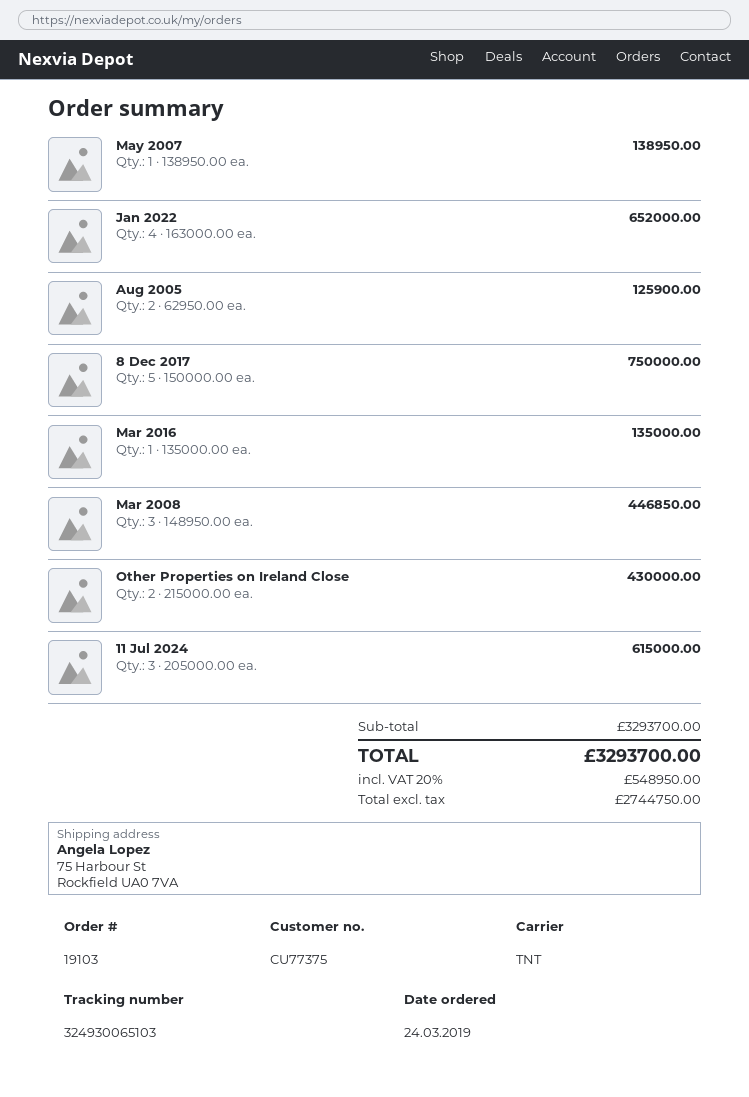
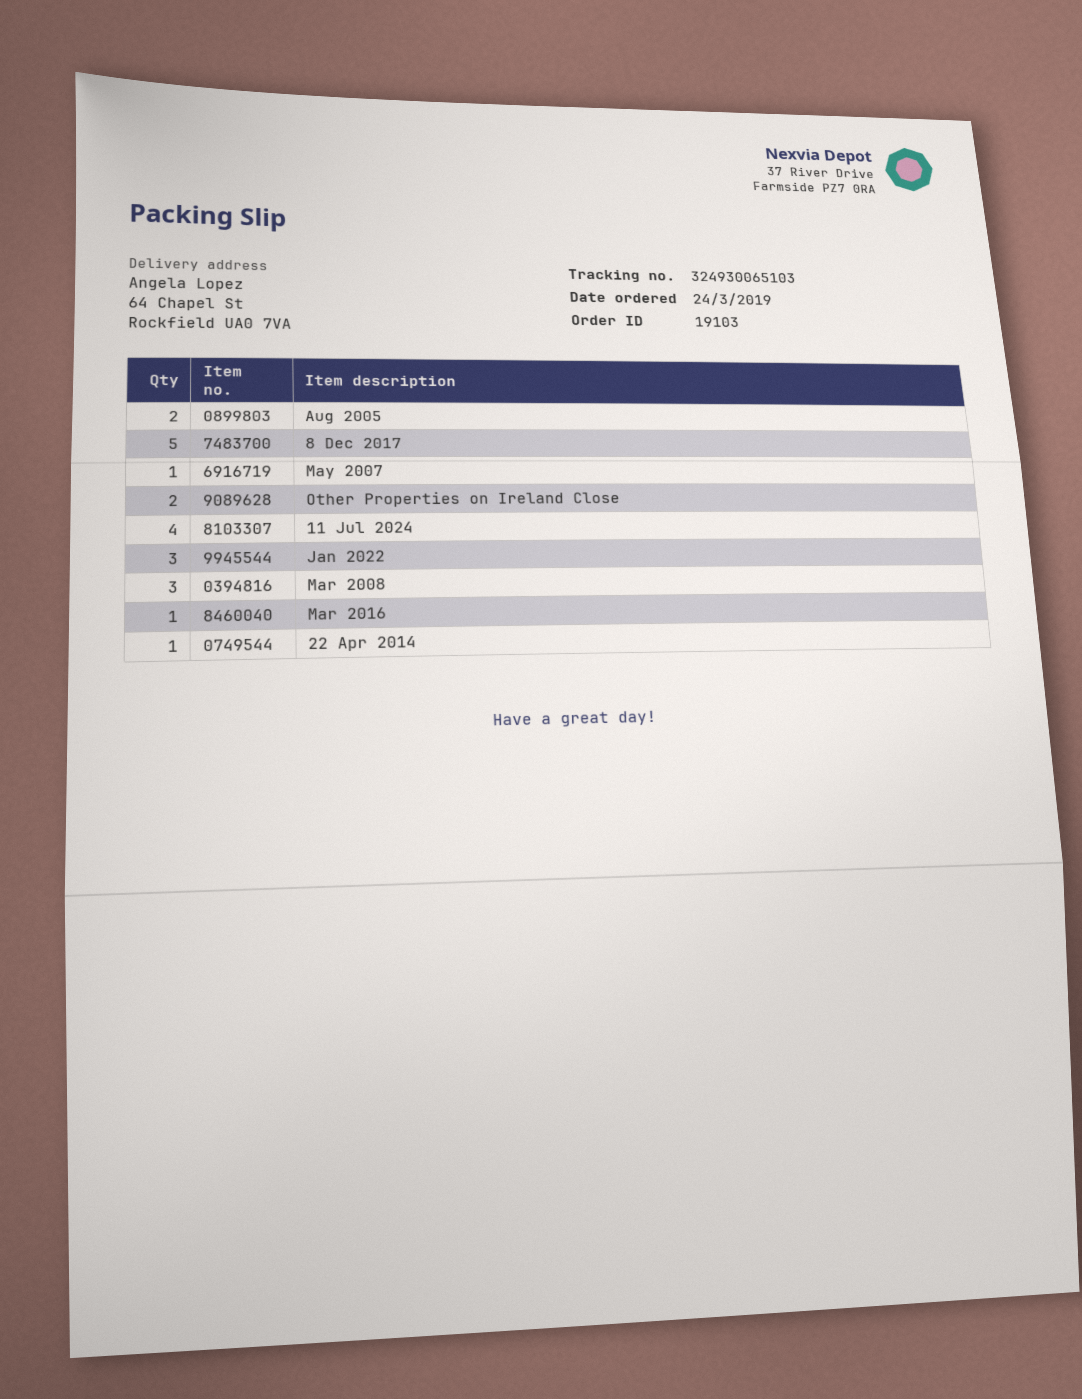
ship to: 75 Harbour St, Rockfield UA0 7VA -> 64 Chapel St, Rockfield UA0 7VA
Jan 2022: 4 -> 3
11 Jul 2024: 3 -> 4
22 Apr 2014: none -> 1

